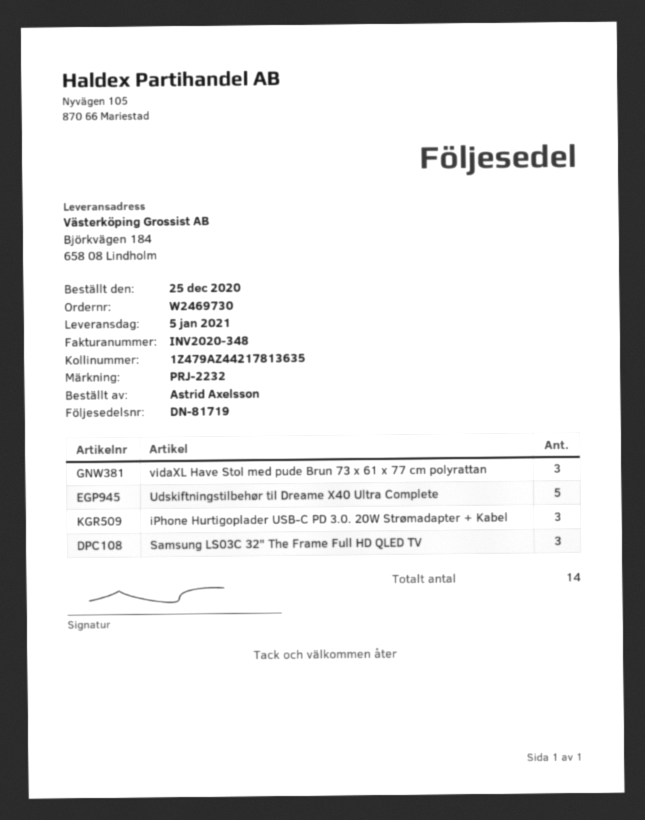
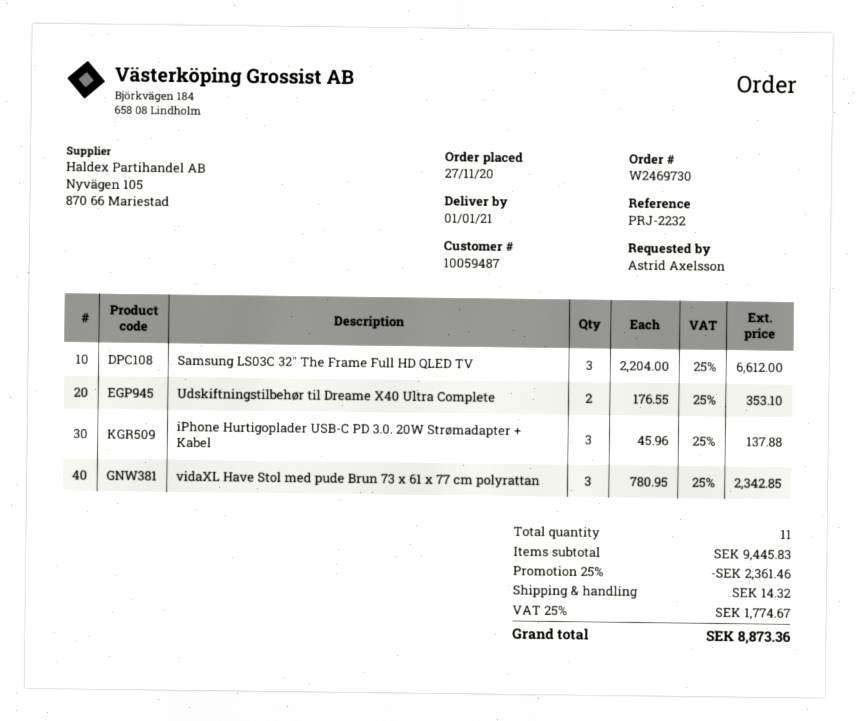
order date: 2020-12-25 -> 2020-11-27
delivery date: 2021-01-05 -> 2021-01-01
Udskiftningstilbehør til Dreame X40 Ultra Complete: 5 -> 2
total quantity: 14 -> 11

